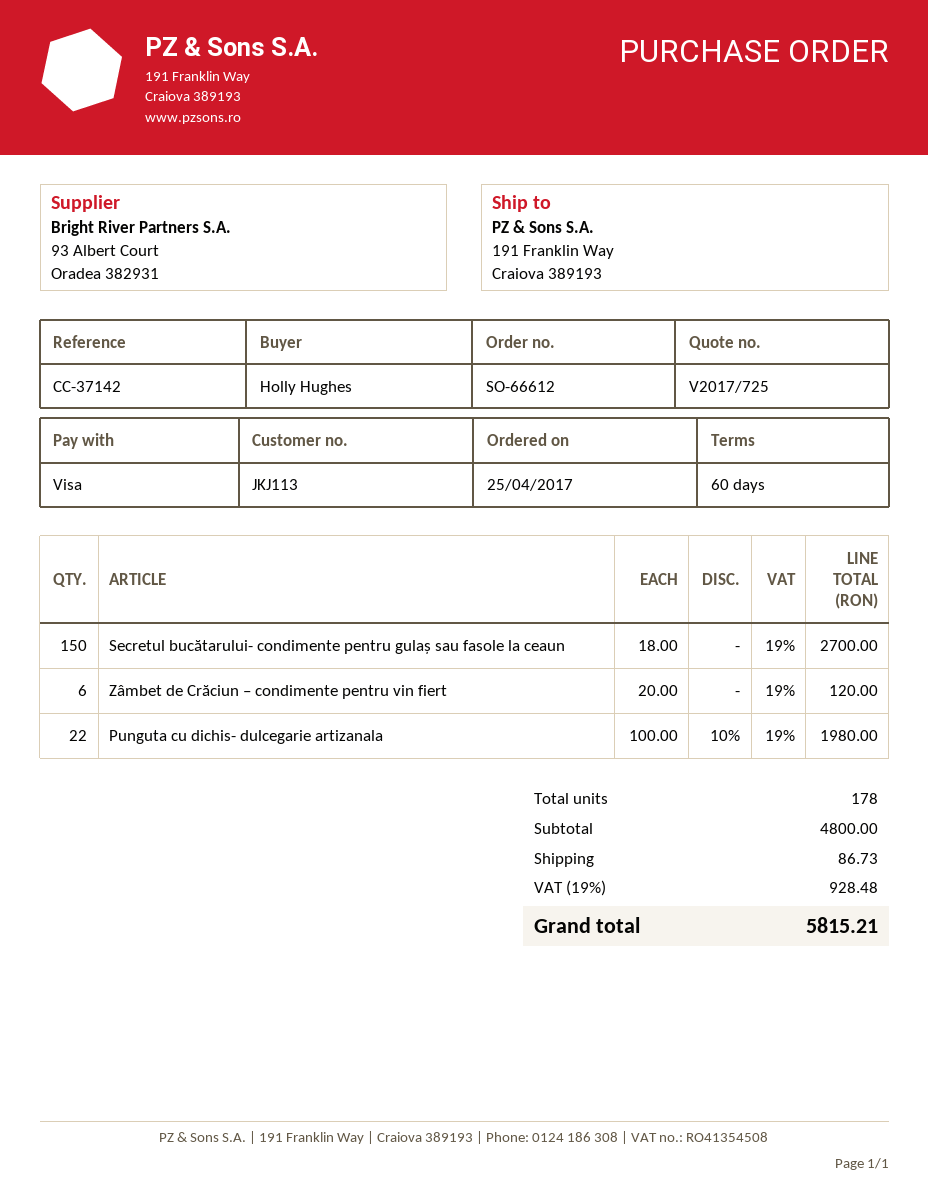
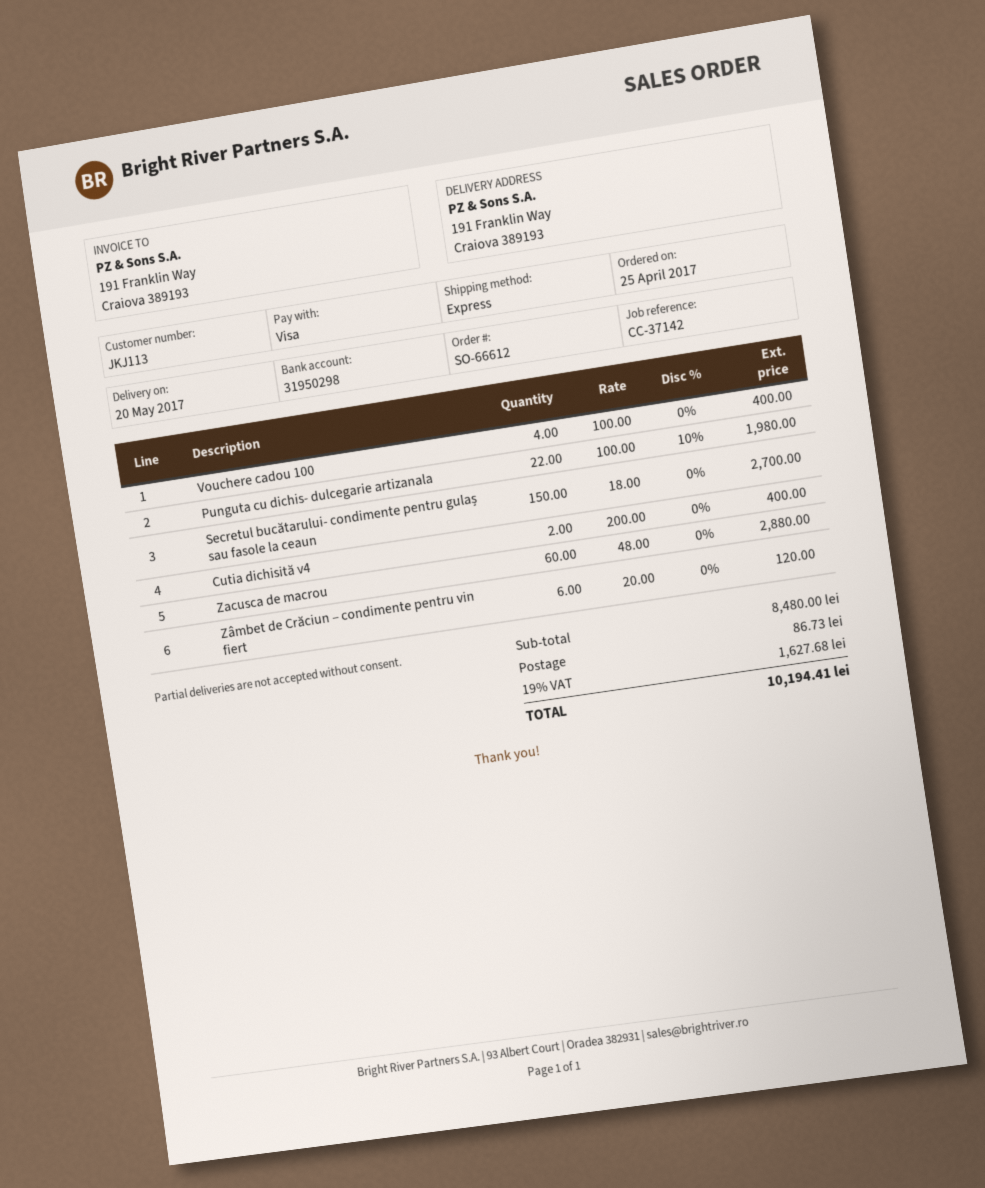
Vouchere cadou 100: none -> 4 x 100.00 = 400.00
Cutia dichisită v4: none -> 2 x 200.00 = 400.00
Zacusca de macrou: none -> 60 x 48.00 = 2880.00
subtotal: 4800.00 -> 8480.00
tax: 19% = 928.48 -> 19% = 1627.68
total: 5815.21 -> 10194.41

